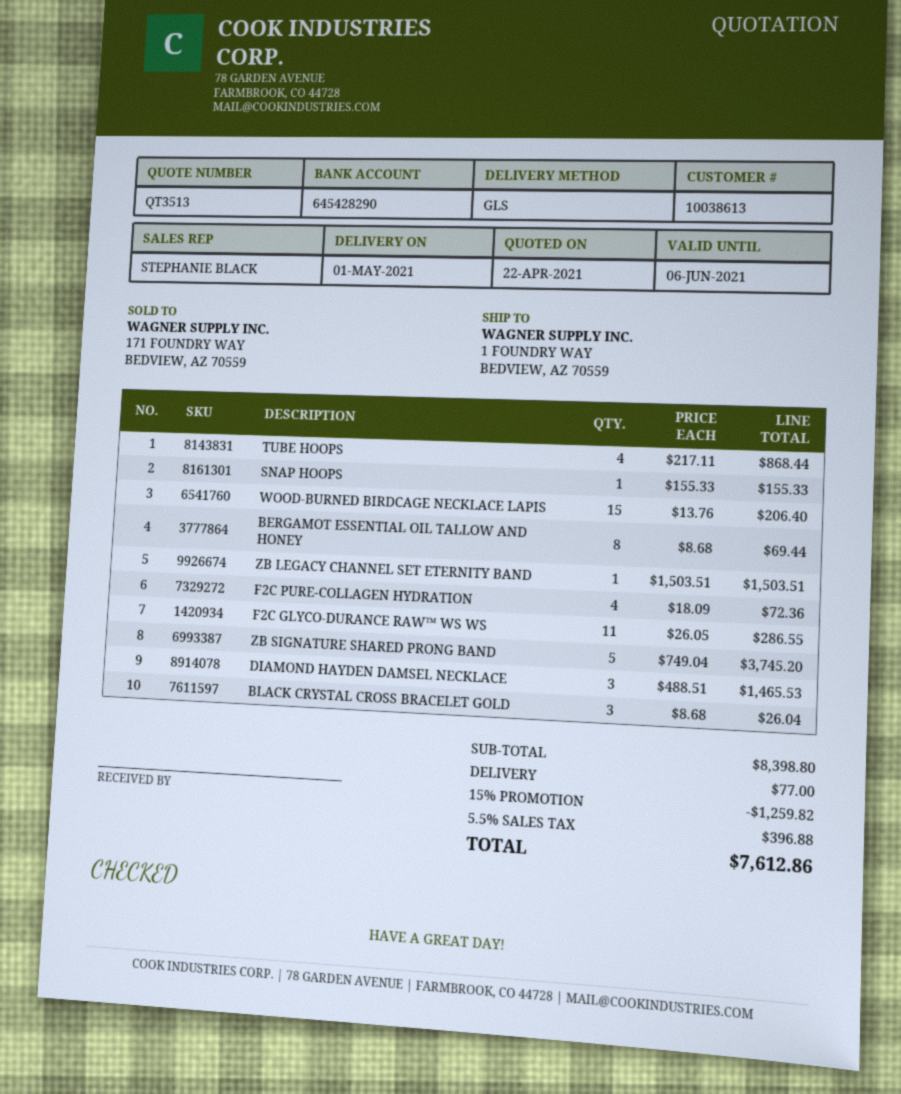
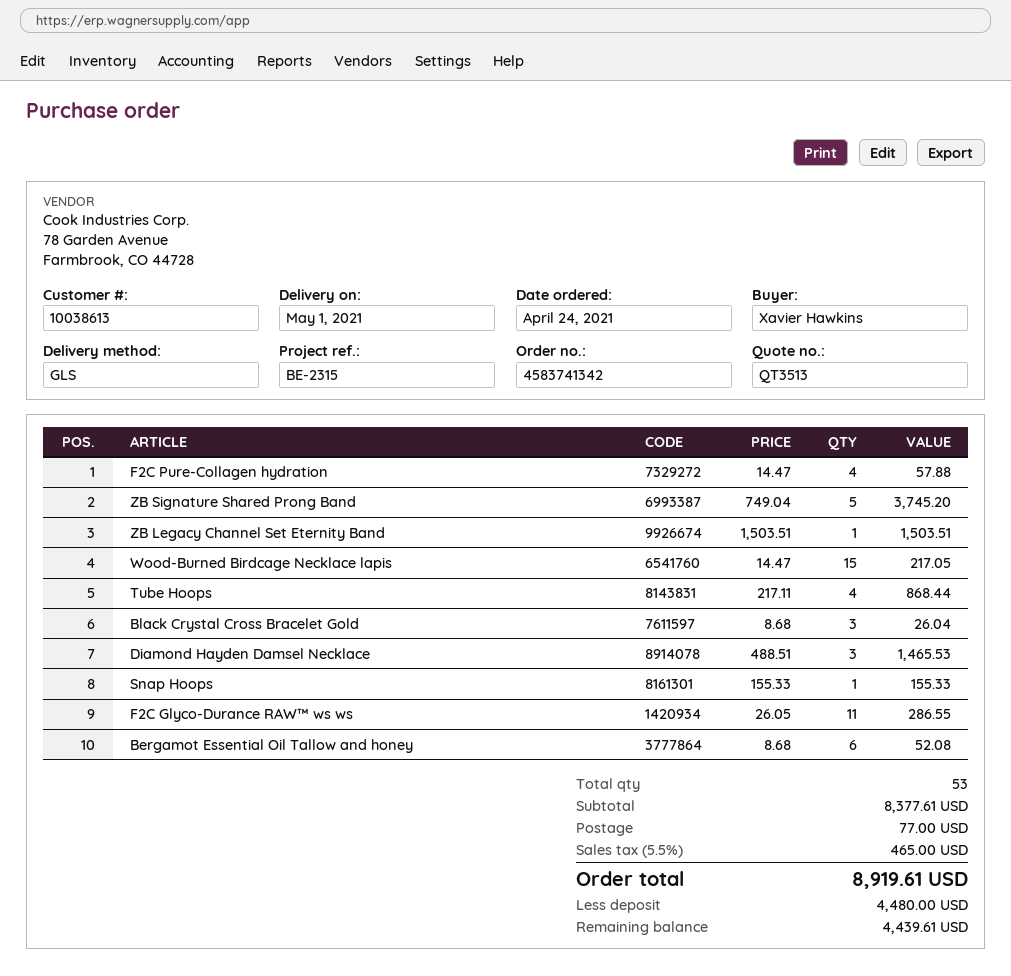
WOOD-BURNED BIRDCAGE NECKLACE LAPIS: 15 x 13.76 = 206.40 -> 15 x 14.47 = 217.05
BERGAMOT ESSENTIAL OIL TALLOW AND HONEY: 8 x 8.68 = 69.44 -> 6 x 8.68 = 52.08
F2C PURE-COLLAGEN HYDRATION: 4 x 18.09 = 72.36 -> 4 x 14.47 = 57.88
subtotal: 8398.80 -> 8377.61
discount: 15% = 1259.82 -> none
tax: 5.5% = 396.88 -> 5.5% = 465.00
total: 7612.86 -> 8919.61

